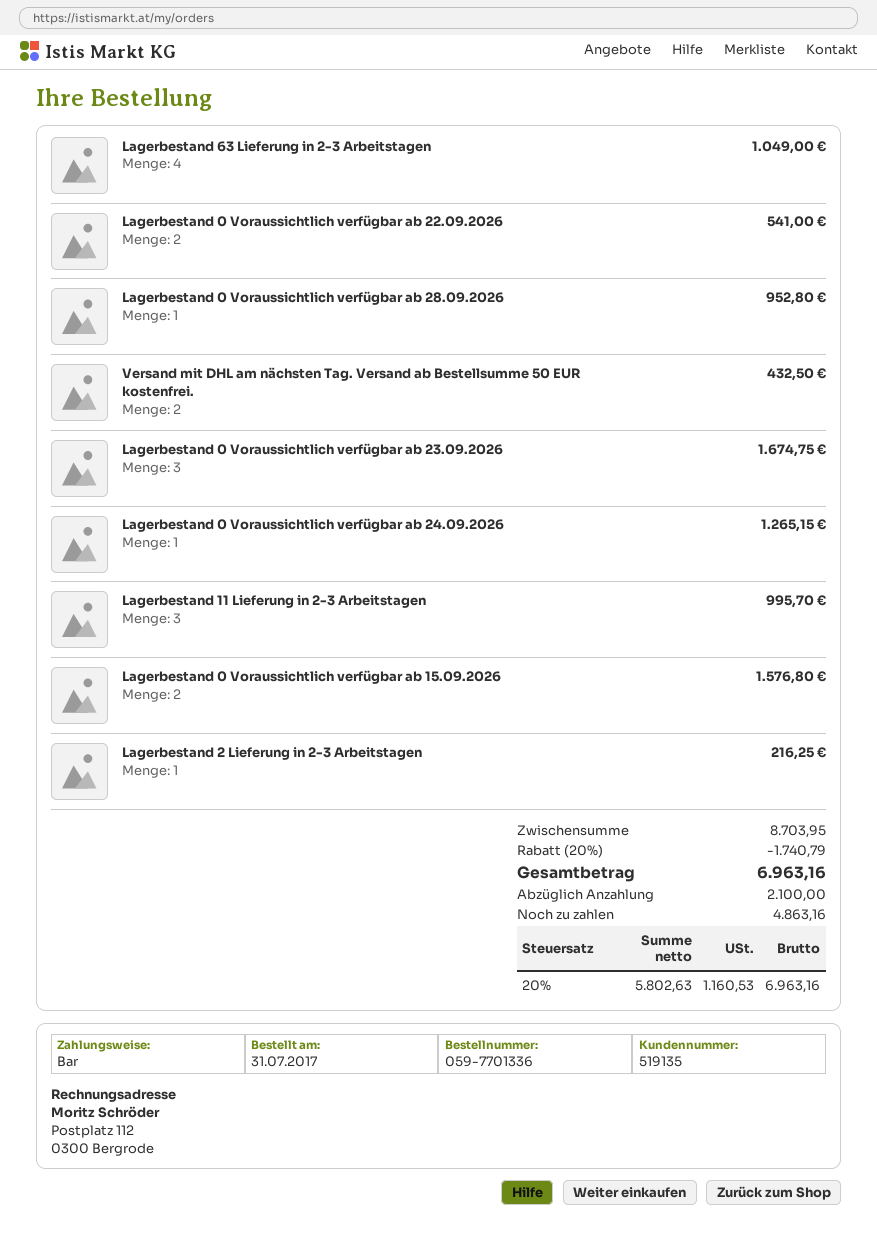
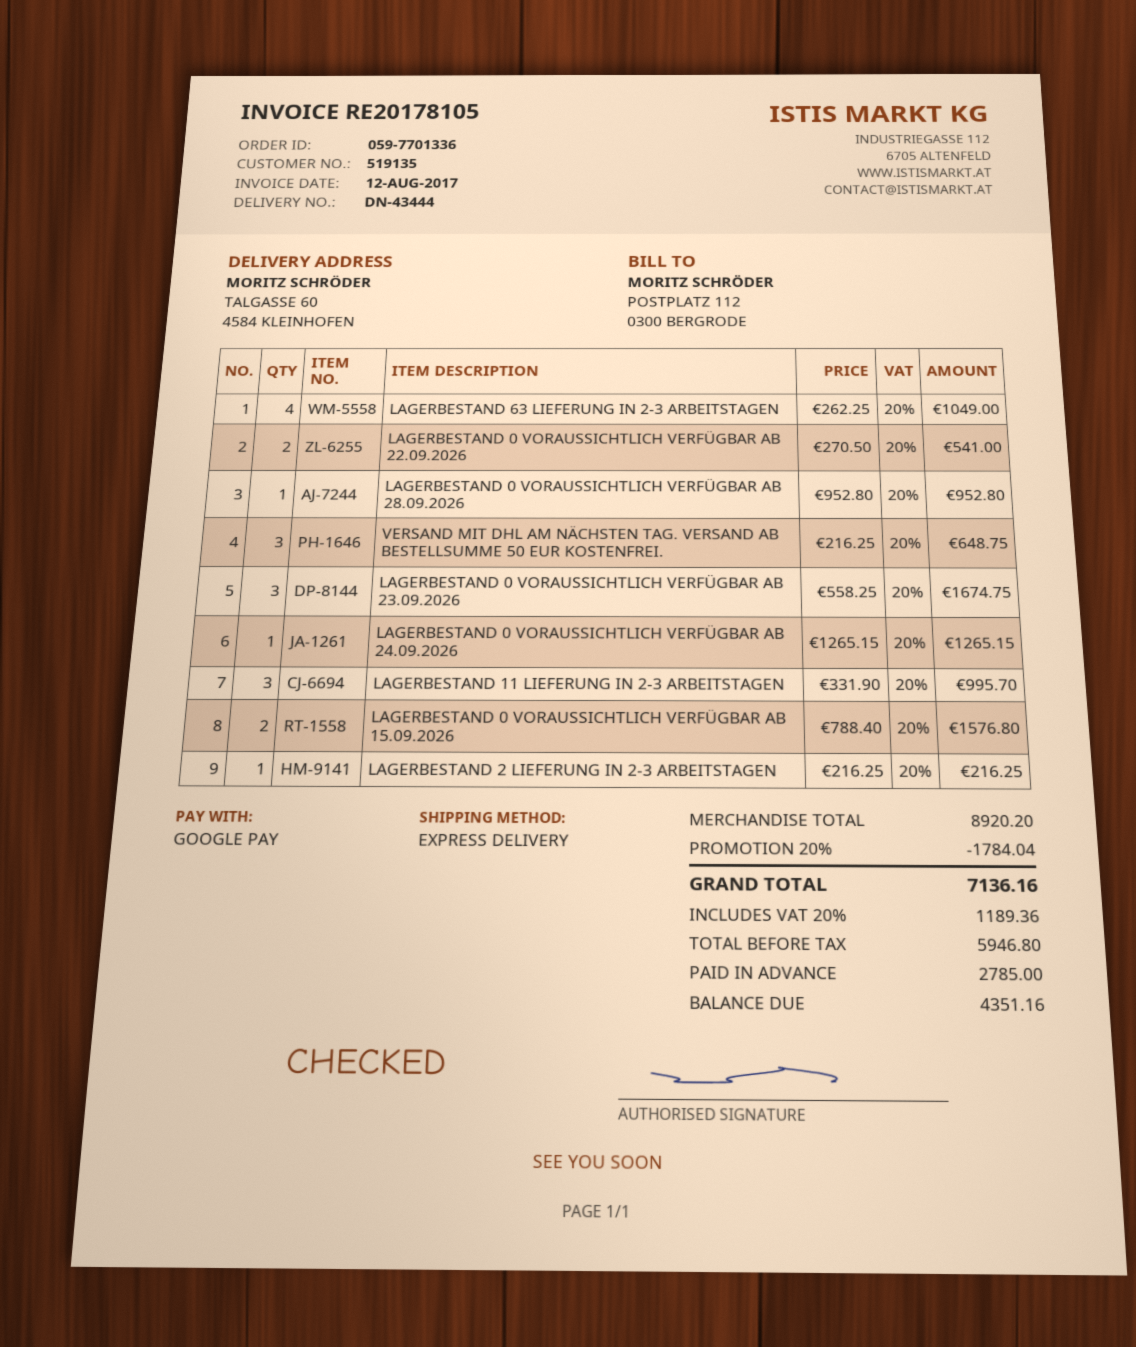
payment method: cash -> Google Pay
Versand mit DHL am nächsten Tag. Versand ab Bestellsumme 50 EUR kostenfrei.: 2 for 432.50 -> 3 for 648.75
subtotal: 8703.95 -> 8920.20
discount: 20% = 1740.79 -> 20% = 1784.04
net: 5802.63 -> 5946.80
tax: 20% = 1160.53 -> 20% = 1189.36
total: 6963.16 -> 7136.16
deposit: 2100.00 -> 2785.00
balance: 4863.16 -> 4351.16

